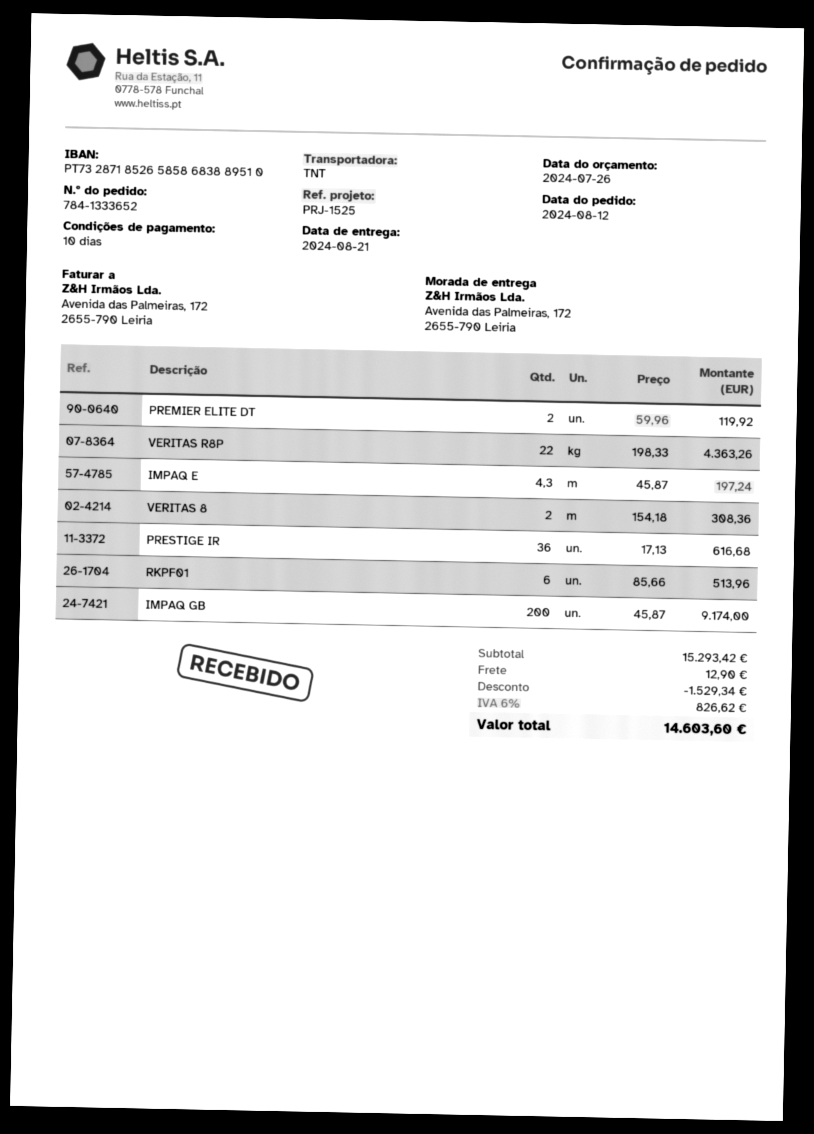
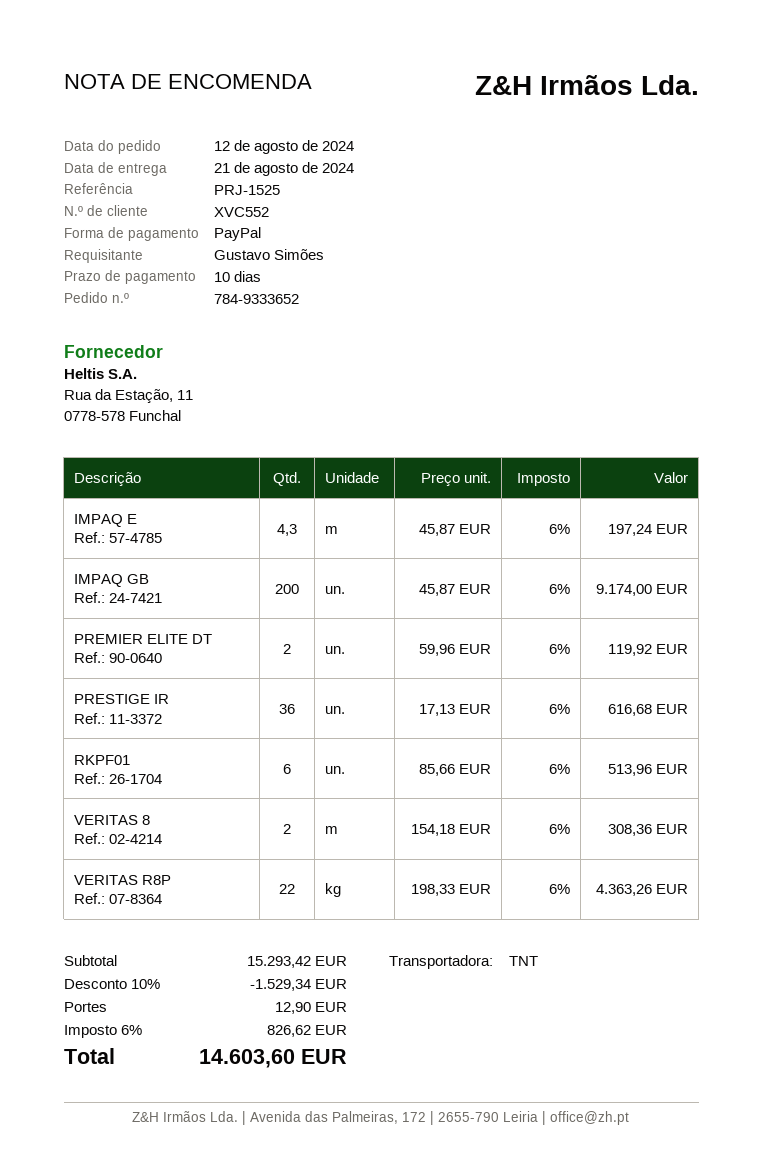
order number: 784-1333652 -> 784-9333652

